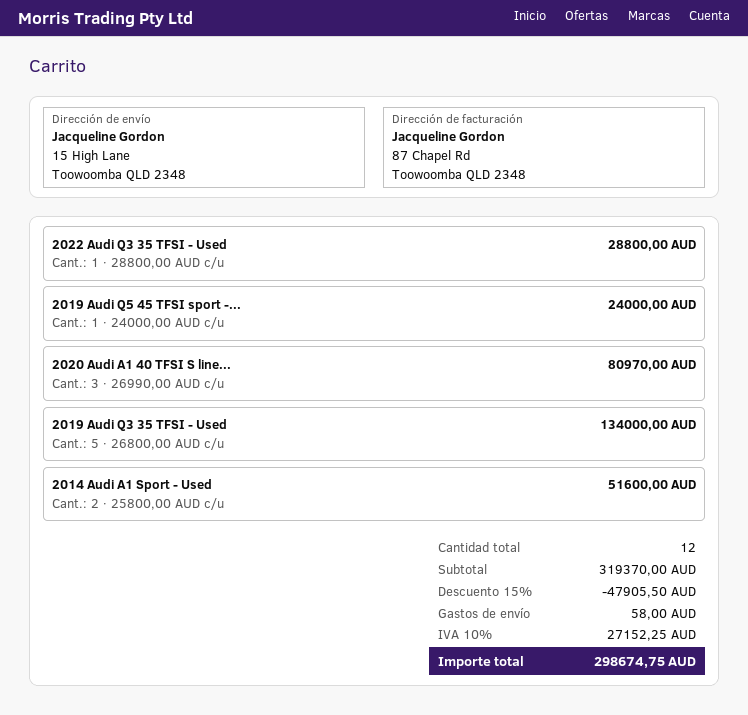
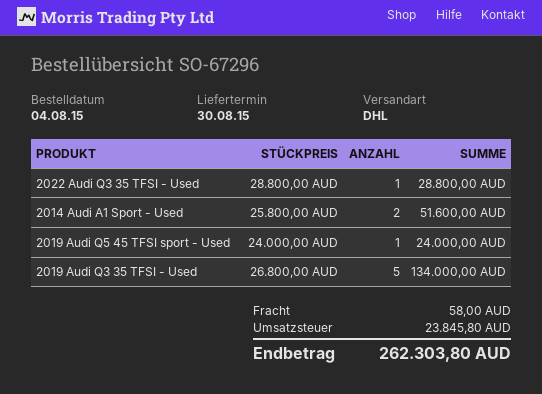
2020 Audi A1 40 TFSI S line...: 3 x 26990.00 = 80970.00 -> none
discount: 15% = 47905.50 -> none
tax: 27152.25 -> 23845.80
total: 298674.75 -> 262303.80

